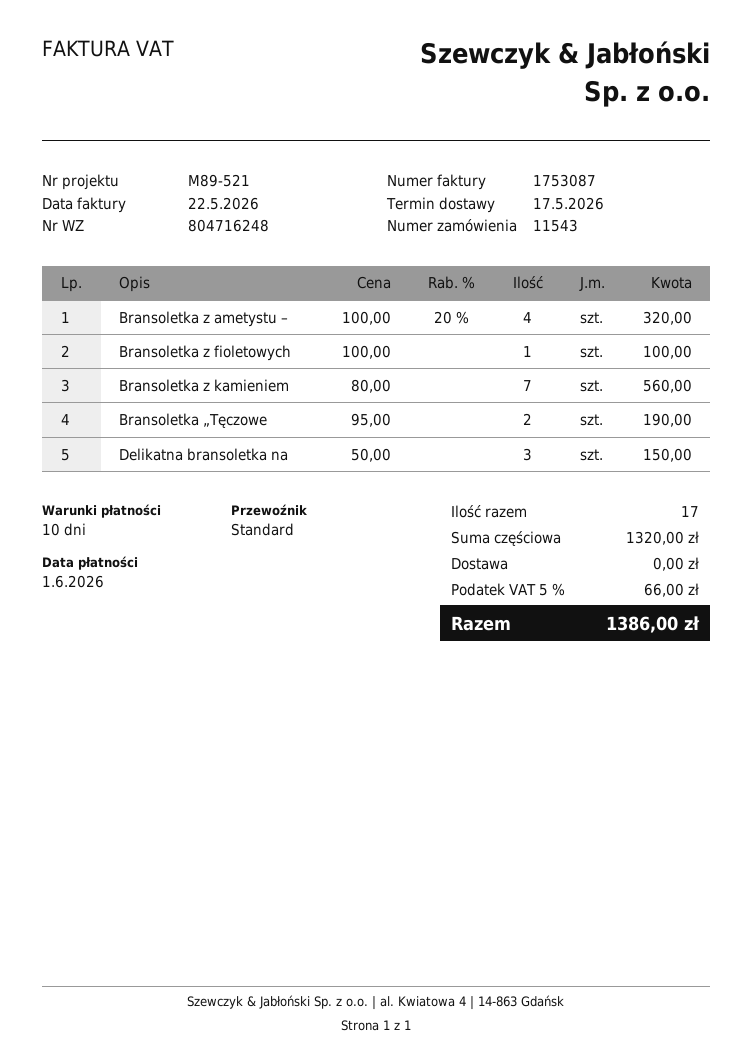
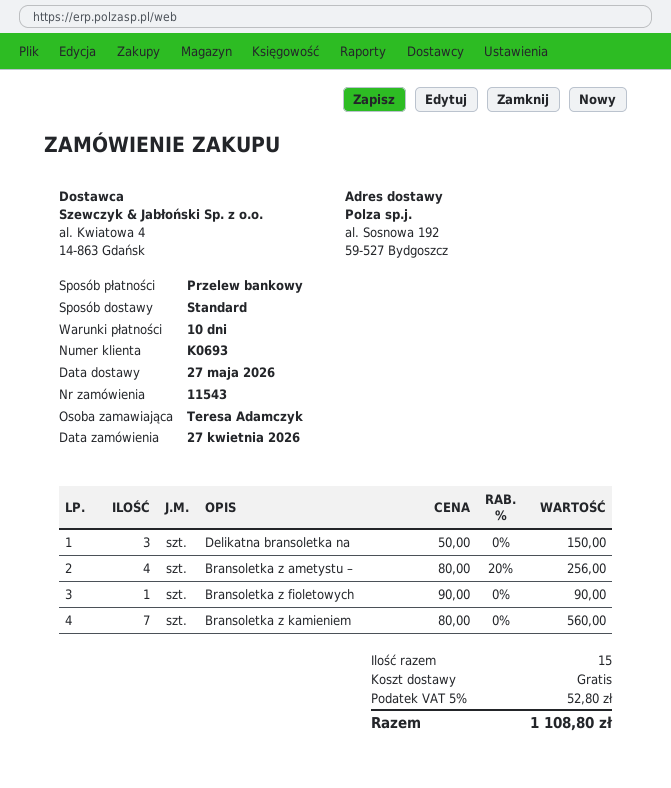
delivery date: 2026-05-17 -> 2026-05-27
Bransoletka z ametystu –: 4 x 100.00 - 20% = 320.00 -> 4 x 80.00 - 20% = 256.00
Bransoletka z fioletowych: 1 x 100.00 = 100.00 -> 1 x 90.00 = 90.00
Bransoletka „Tęczowe: 2 x 95.00 = 190.00 -> none
total quantity: 17 -> 15
tax: 5% = 66.00 -> 5% = 52.80
total: 1386.00 -> 1108.80

